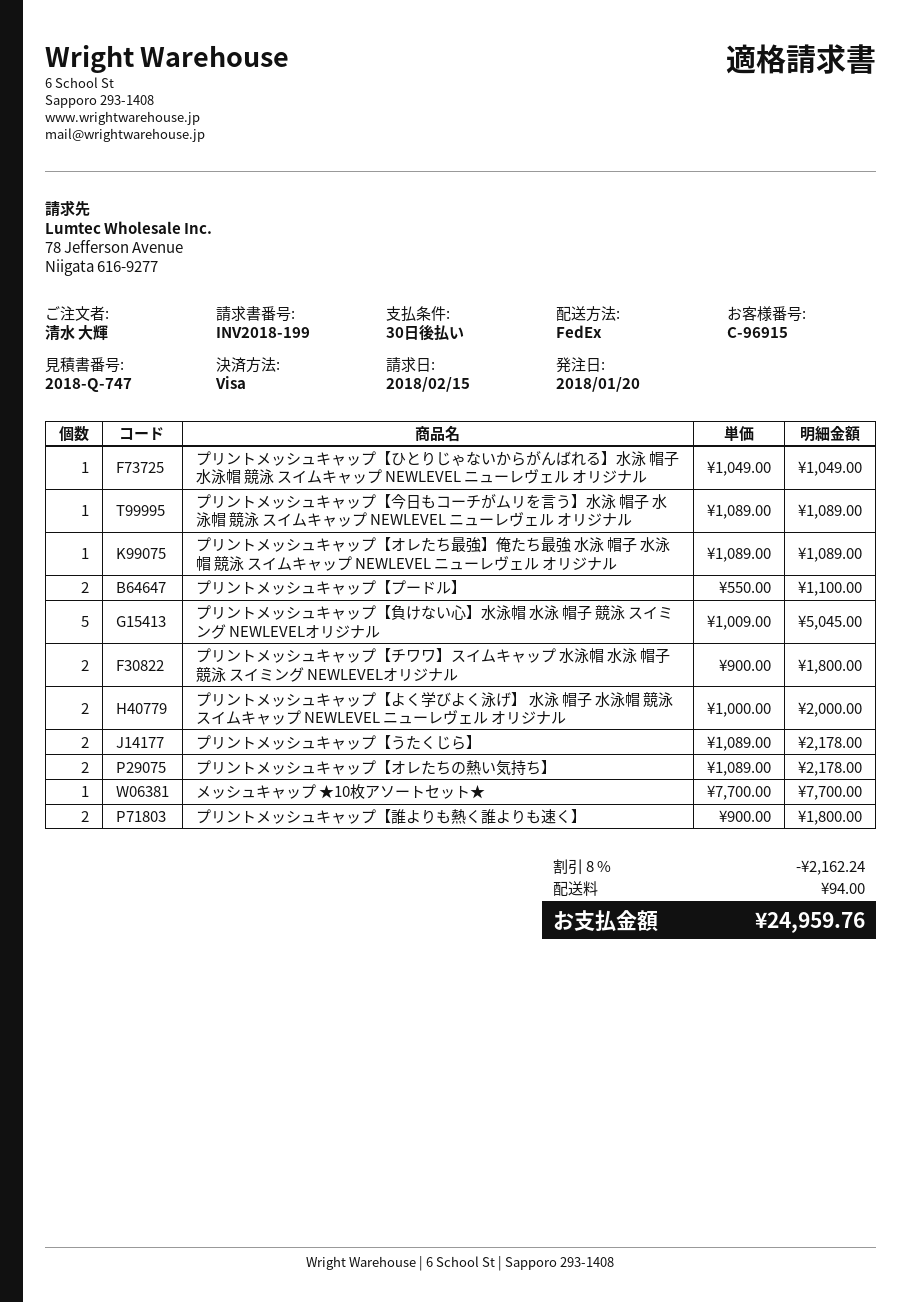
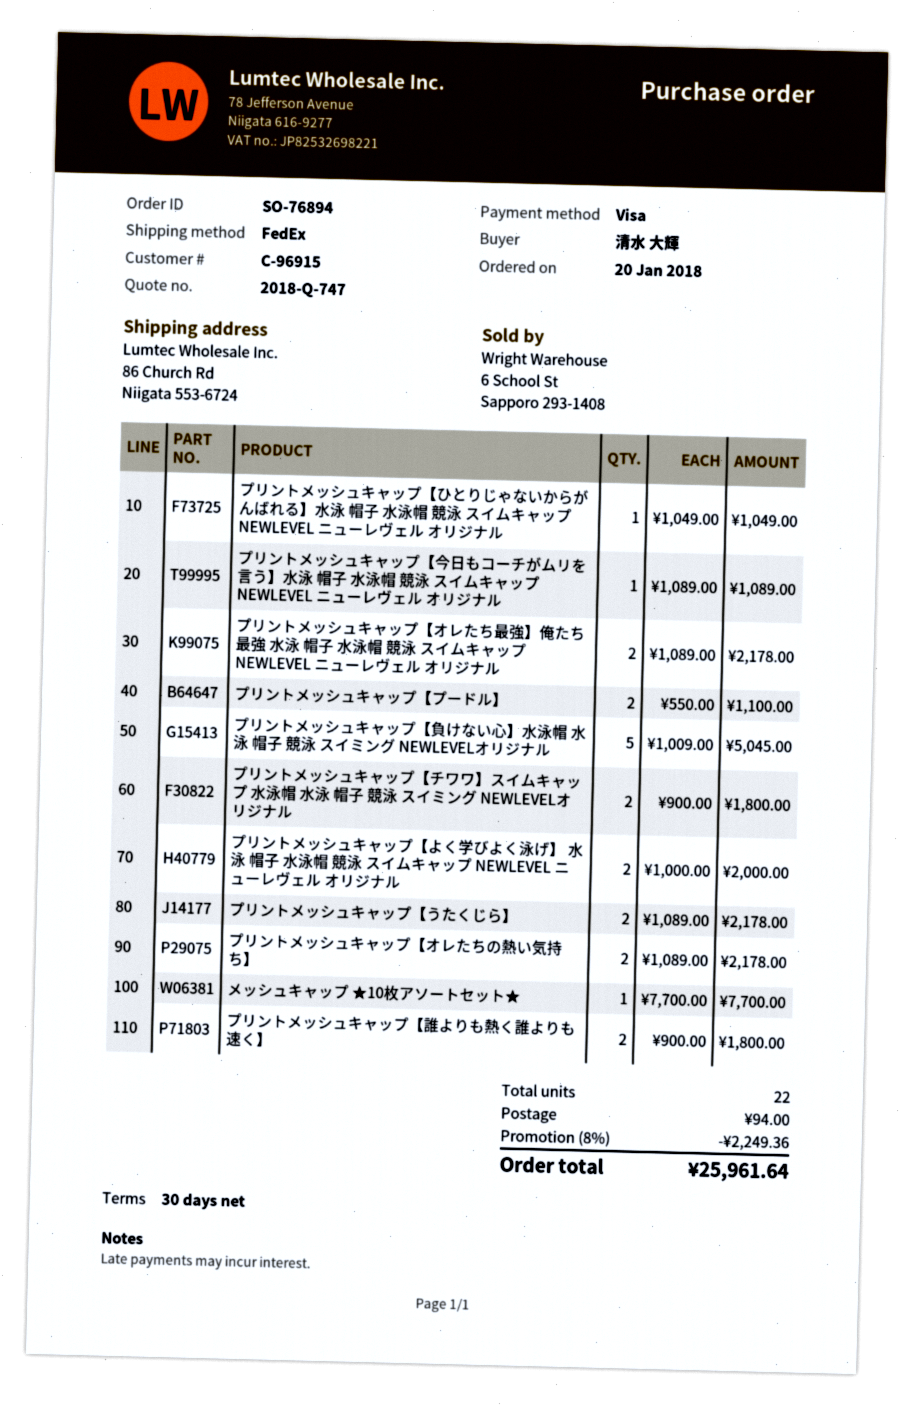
プリントメッシュキャップ【オレたち最強】俺たち最強 水泳 帽子 水泳帽 競泳 スイムキャップ NEWLEVEL ニューレヴェル オリジナル: 1 x 1089.00 = 1089.00 -> 2 x 1089.00 = 2178.00
discount: 8% = 2162.24 -> 8% = 2249.36
total: 24959.76 -> 25961.64

